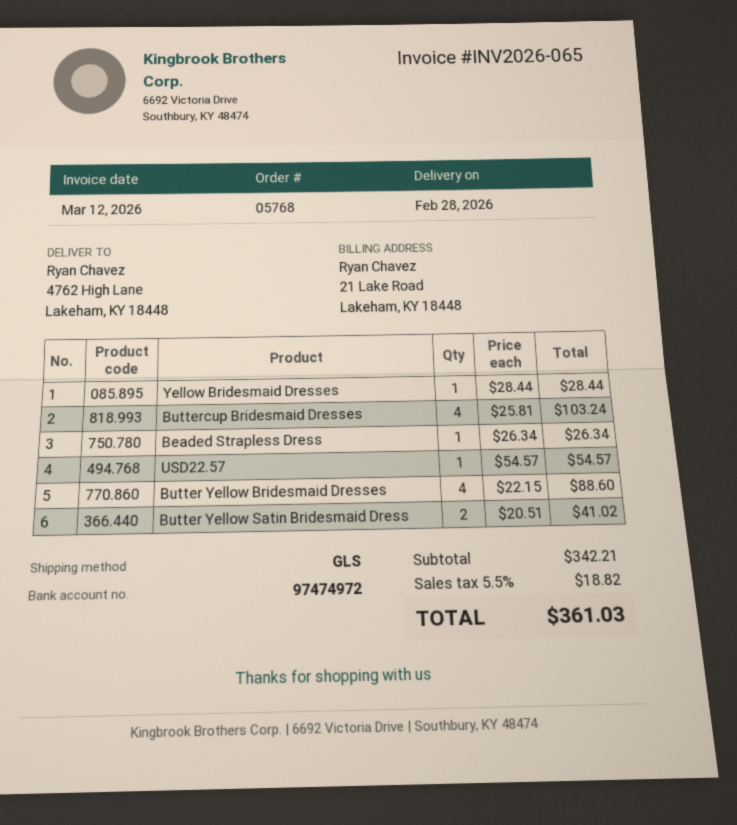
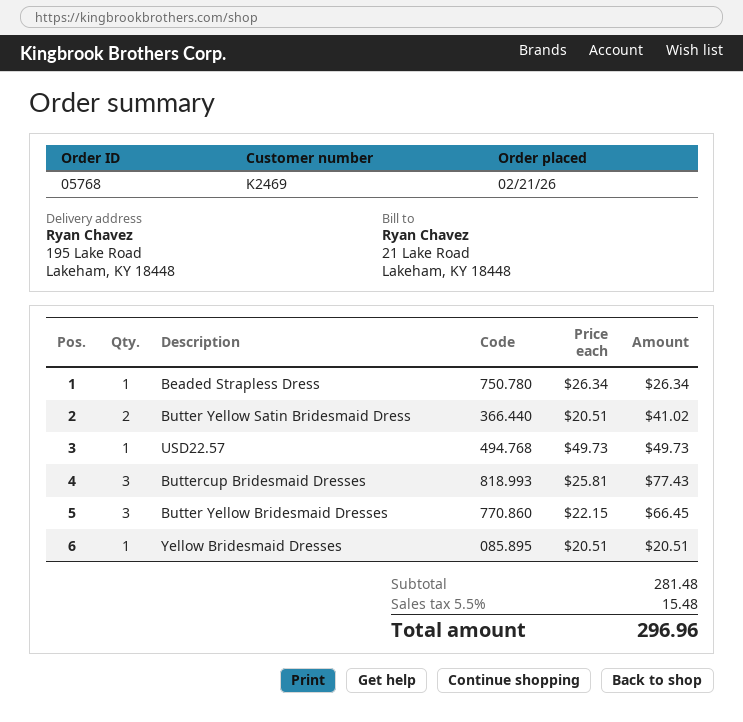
ship to: 4762 High Lane, Lakeham, KY 18448 -> 195 Lake Road, Lakeham, KY 18448
Yellow Bridesmaid Dresses: 1 x 28.44 = 28.44 -> 1 x 20.51 = 20.51
Buttercup Bridesmaid Dresses: 4 x 25.81 = 103.24 -> 3 x 25.81 = 77.43
USD22.57: 1 x 54.57 = 54.57 -> 1 x 49.73 = 49.73
Butter Yellow Bridesmaid Dresses: 4 x 22.15 = 88.60 -> 3 x 22.15 = 66.45
subtotal: 342.21 -> 281.48
tax: 5.5% = 18.82 -> 5.5% = 15.48
total: 361.03 -> 296.96

